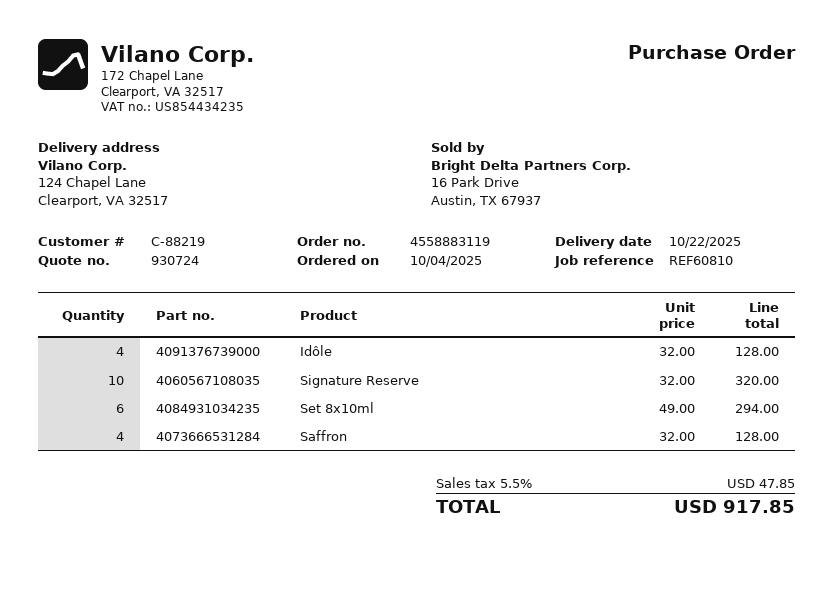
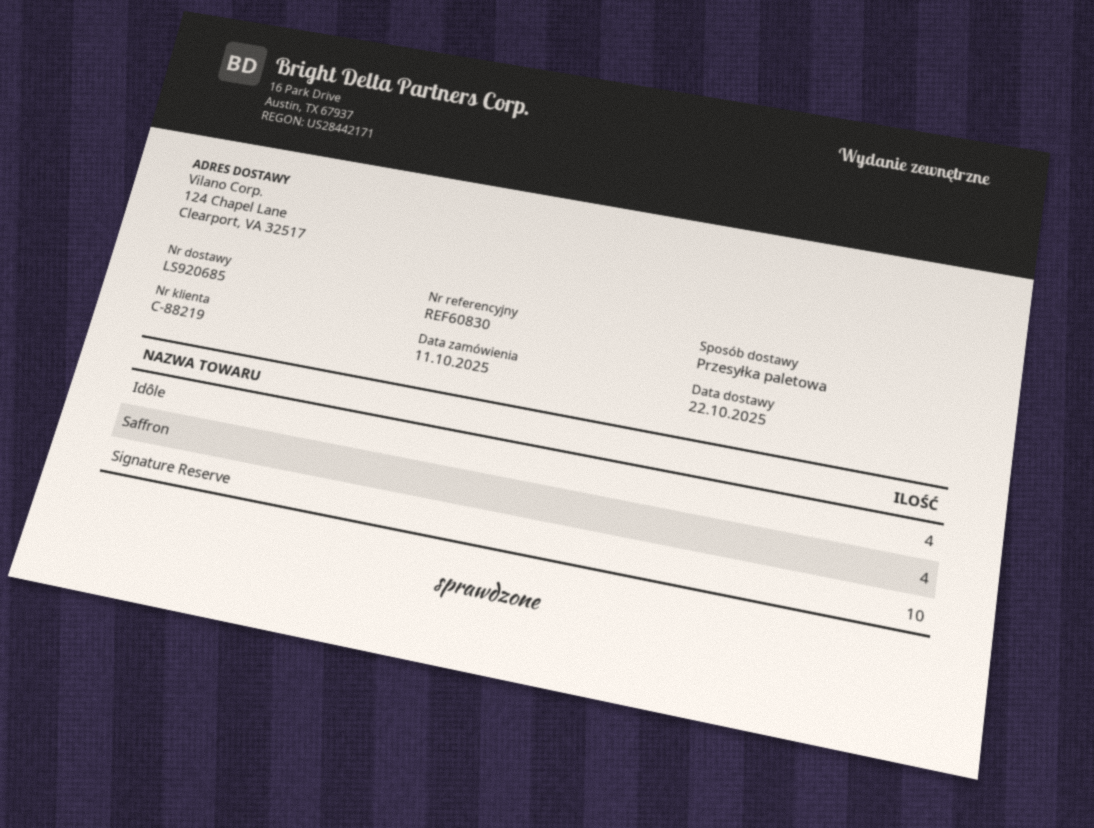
order date: 2025-10-04 -> 2025-10-11
reference: REF60810 -> REF60830
Set 8x10ml: 6 -> none

